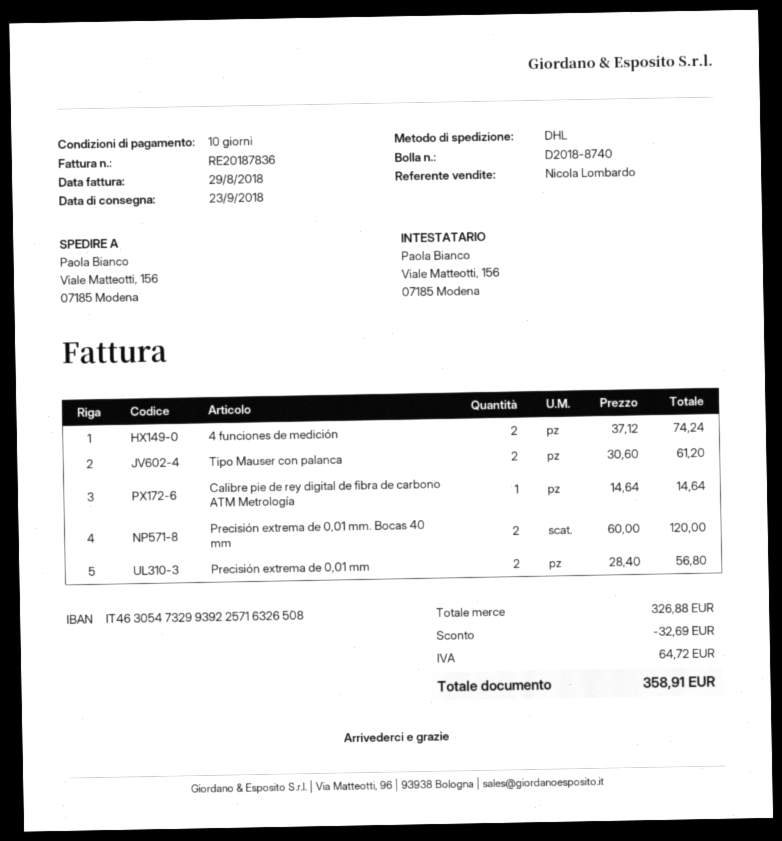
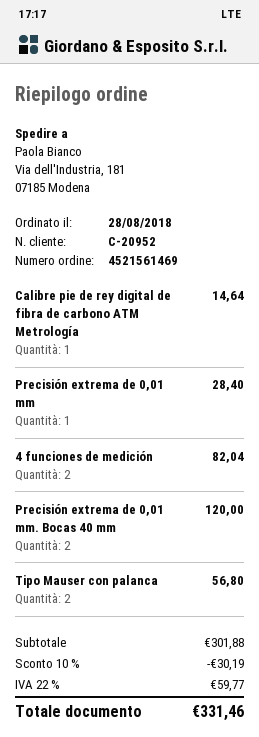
ship to: Viale Matteotti, 156, 07185 Modena -> Via dell'Industria, 181, 07185 Modena
4 funciones de medición: 2 for 74.24 -> 2 for 82.04
Tipo Mauser con palanca: 2 for 61.20 -> 2 for 56.80
Precisión extrema de 0,01 mm: 2 for 56.80 -> 1 for 28.40
subtotal: 326.88 -> 301.88
discount: 32.69 -> 30.19
tax: 64.72 -> 59.77
total: 358.91 -> 331.46

